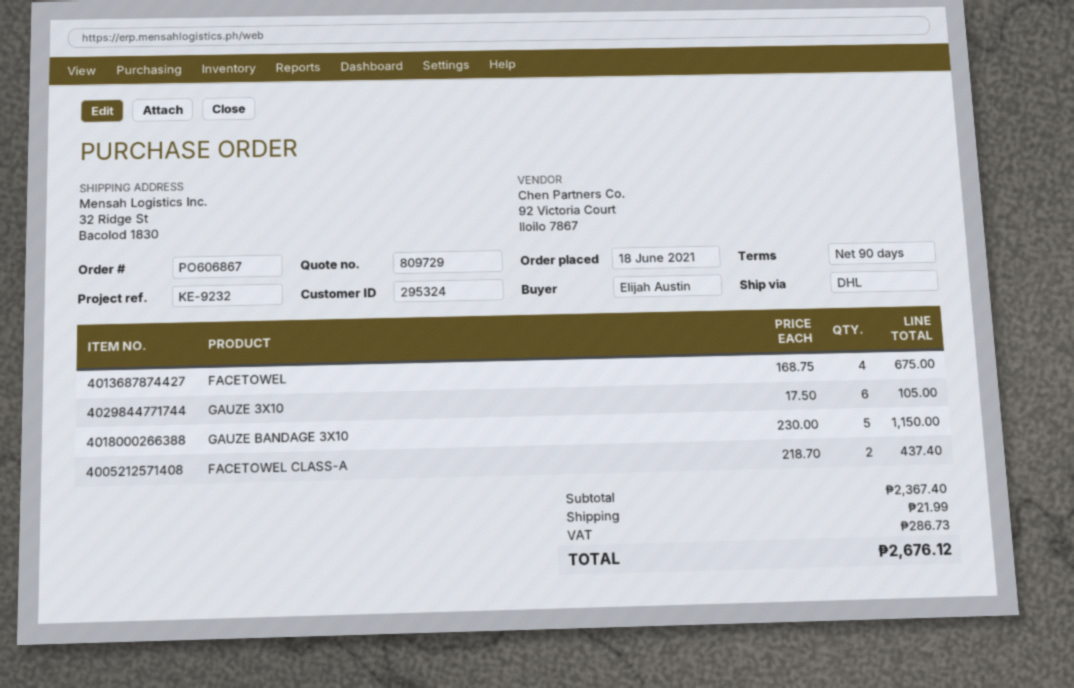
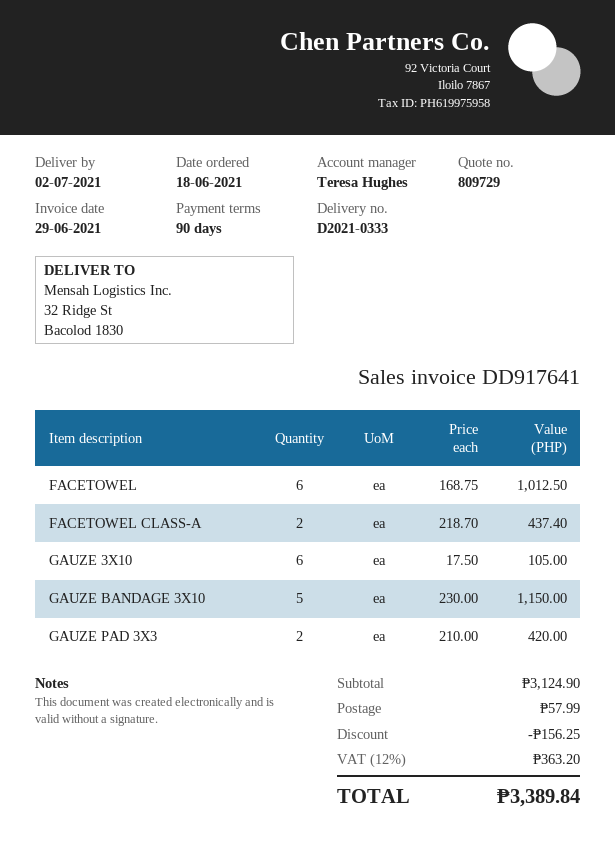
FACETOWEL: 4 x 168.75 = 675.00 -> 6 x 168.75 = 1012.50
GAUZE PAD 3X3: none -> 2 x 210.00 = 420.00
subtotal: 2367.40 -> 3124.90
discount: none -> 156.25
shipping: 21.99 -> 57.99
tax: 286.73 -> 363.20
total: 2676.12 -> 3389.84

